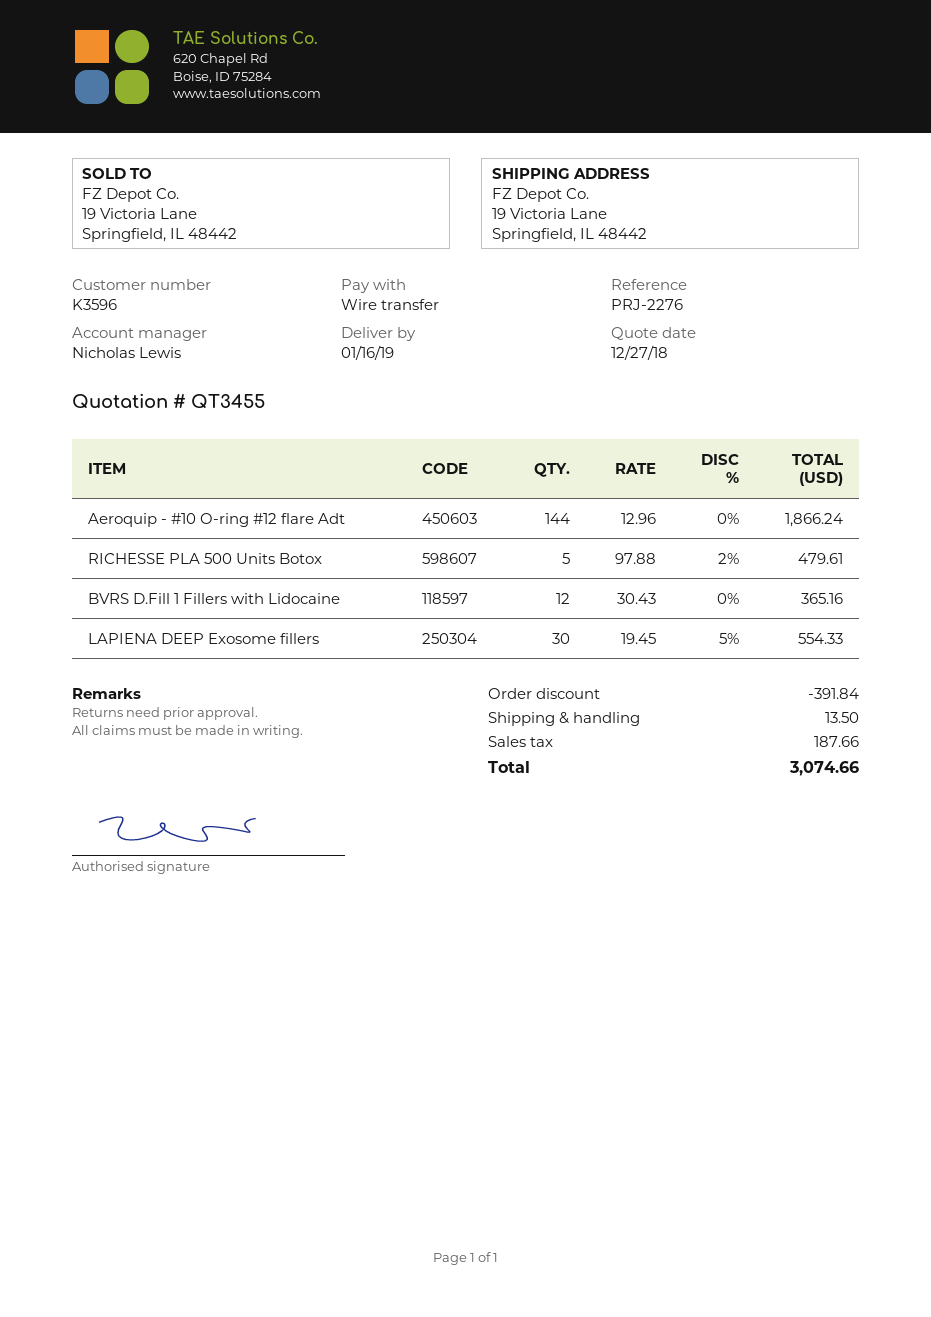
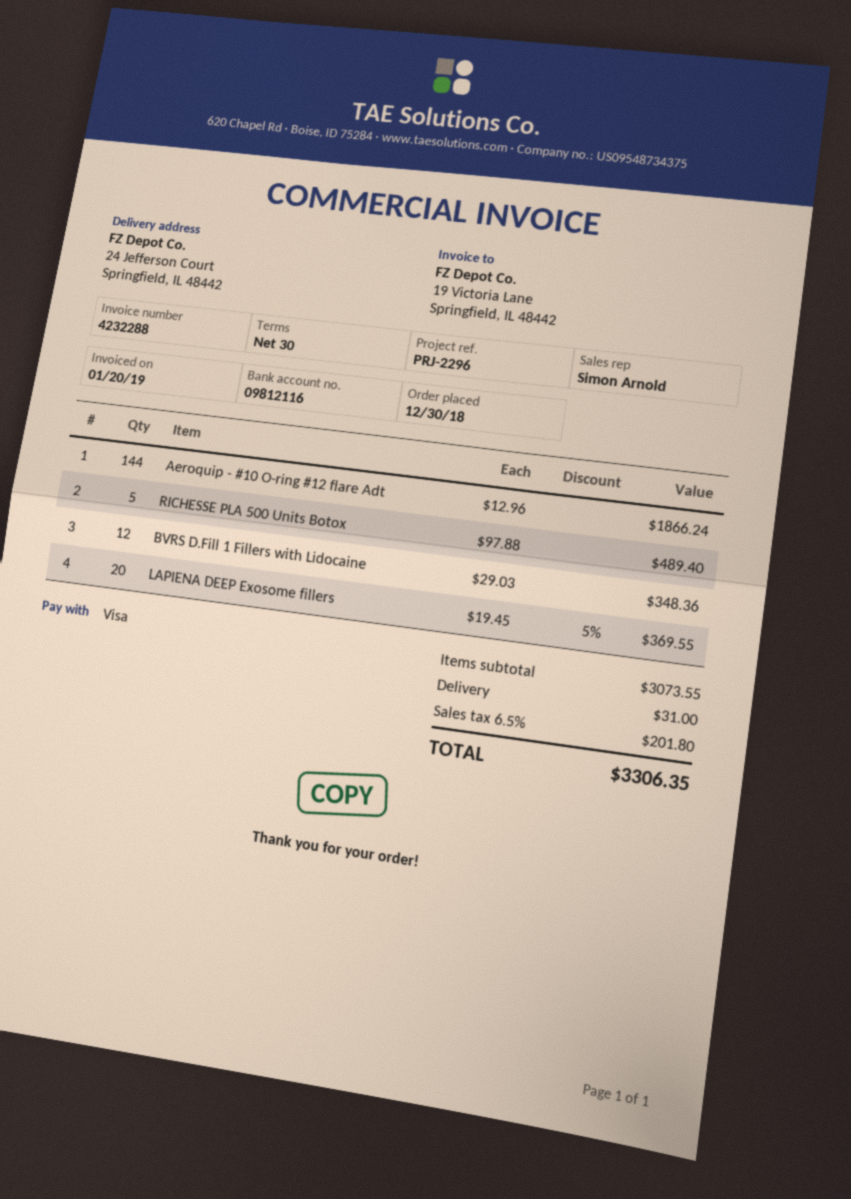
reference: PRJ-2276 -> PRJ-2296
sales rep: Nicholas Lewis -> Simon Arnold
payment method: bank transfer -> Visa
ship to: 19 Victoria Lane, Springfield, IL 48442 -> 24 Jefferson Court, Springfield, IL 48442
RICHESSE PLA 500 Units Botox: 5 x 97.88 - 2% = 479.61 -> 5 x 97.88 = 489.40
BVRS D.Fill 1 Fillers with Lidocaine: 12 x 30.43 = 365.16 -> 12 x 29.03 = 348.36
LAPIENA DEEP Exosome fillers: 30 x 19.45 - 5% = 554.33 -> 20 x 19.45 - 5% = 369.55
discount: 391.84 -> none
shipping: 13.50 -> 31.00
tax: 187.66 -> 201.80
total: 3074.66 -> 3306.35

